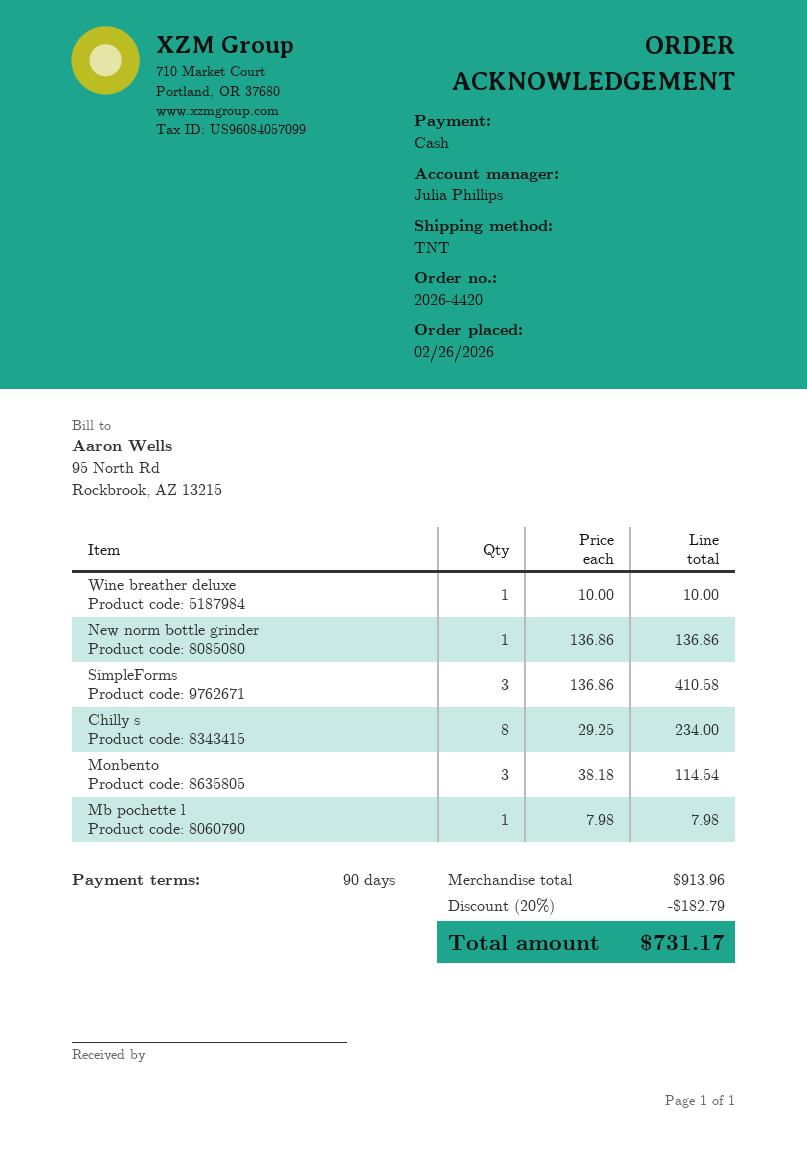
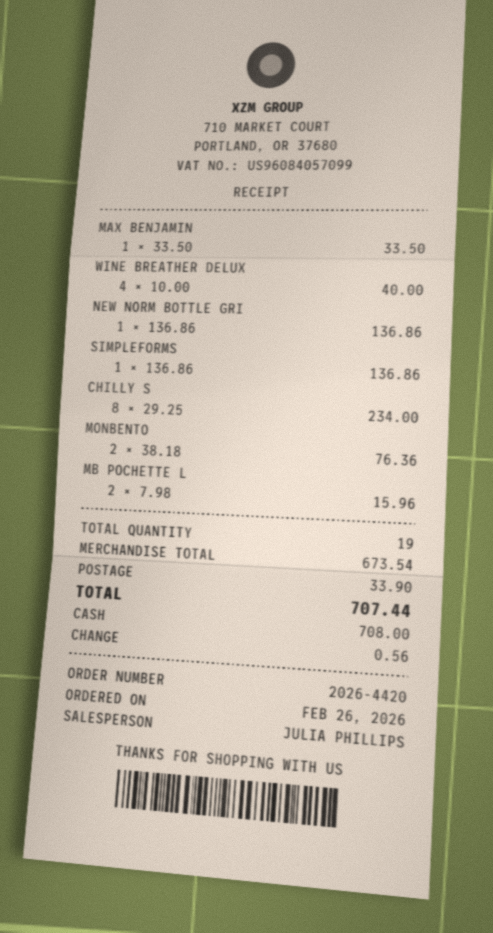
Wine breather deluxe: 1 x 10.00 = 10.00 -> 4 x 10.00 = 40.00
SimpleForms: 3 x 136.86 = 410.58 -> 1 x 136.86 = 136.86
Monbento: 3 x 38.18 = 114.54 -> 2 x 38.18 = 76.36
Mb pochette l: 1 x 7.98 = 7.98 -> 2 x 7.98 = 15.96
MAX BENJAMIN: none -> 1 x 33.50 = 33.50
subtotal: 913.96 -> 673.54
discount: 20% = 182.79 -> none
shipping: none -> 33.90
total: 731.17 -> 707.44

